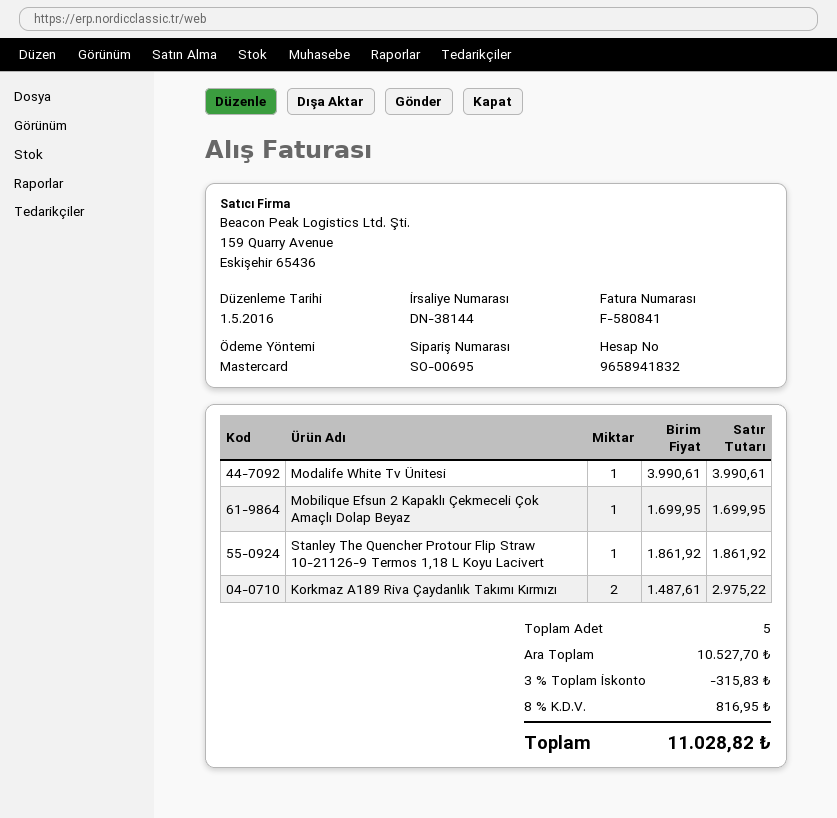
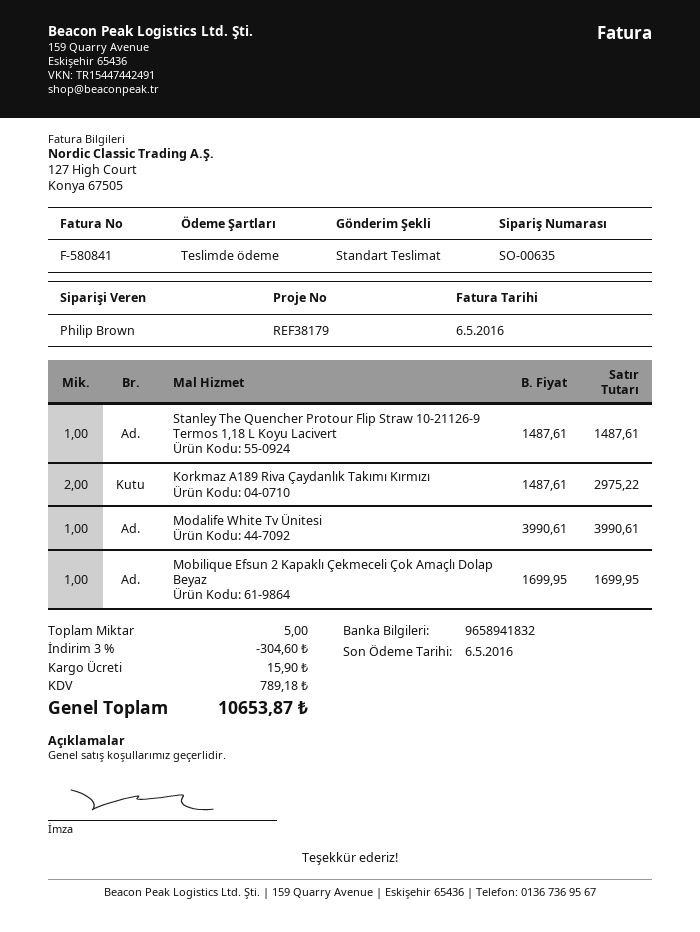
order number: SO-00695 -> SO-00635
invoice date: 2016-05-01 -> 2016-05-06
Stanley The Quencher Protour Flip Straw 10-21126-9 Termos 1,18 L Koyu Lacivert: 1 x 1861.92 = 1861.92 -> 1 x 1487.61 = 1487.61
discount: 3% = 315.83 -> 3% = 304.60
shipping: none -> 15.90
tax: 816.95 -> 789.18
total: 11028.82 -> 10653.87

